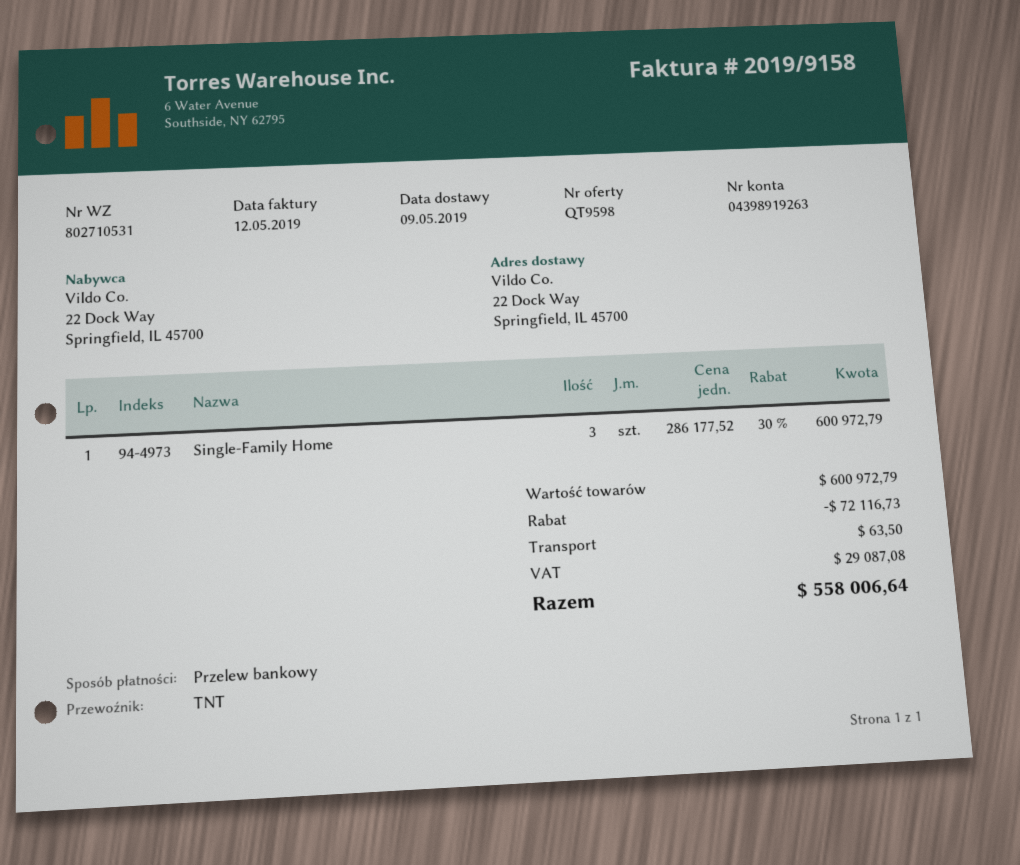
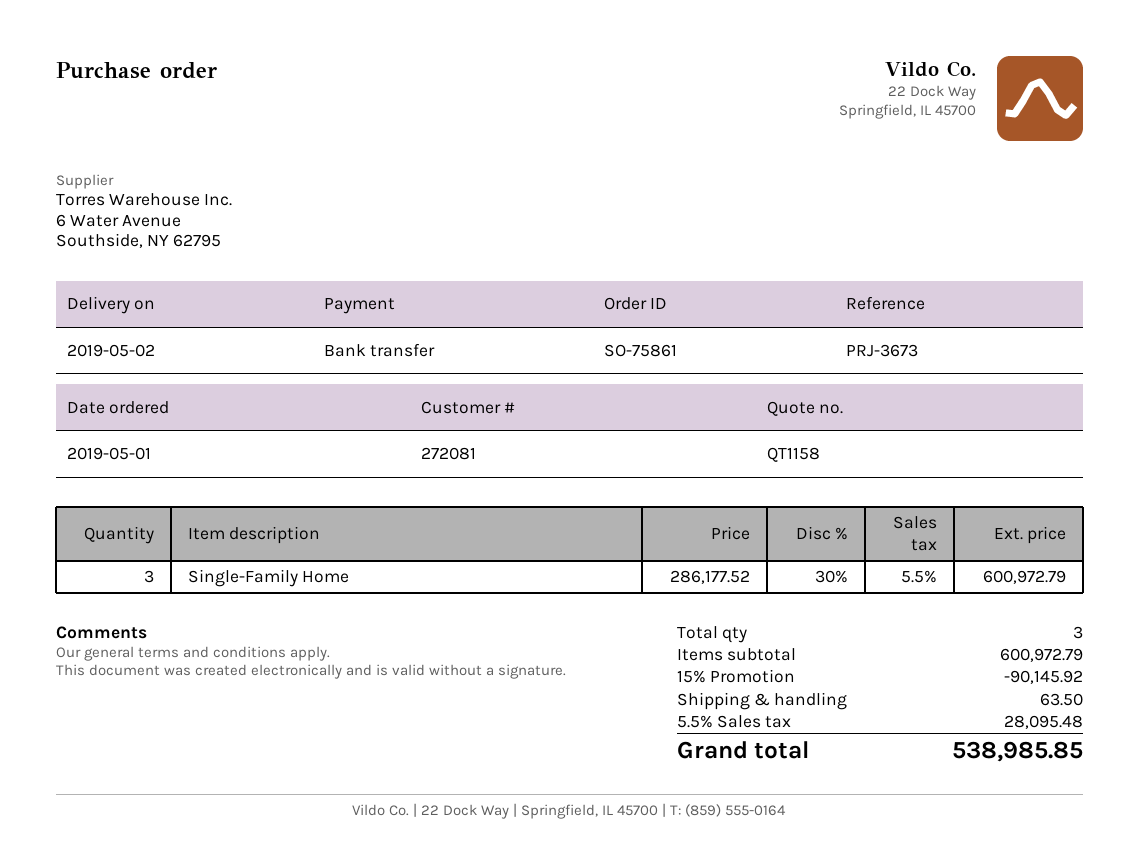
quote number: QT9598 -> QT1158
delivery date: 2019-05-09 -> 2019-05-02
discount: 72116.73 -> 90145.92
tax: 29087.08 -> 28095.48
total: 558006.64 -> 538985.85

